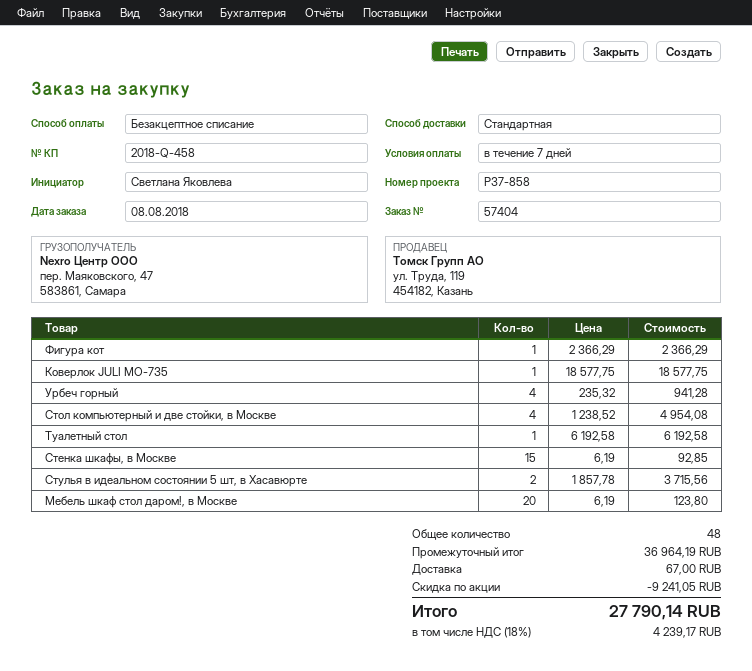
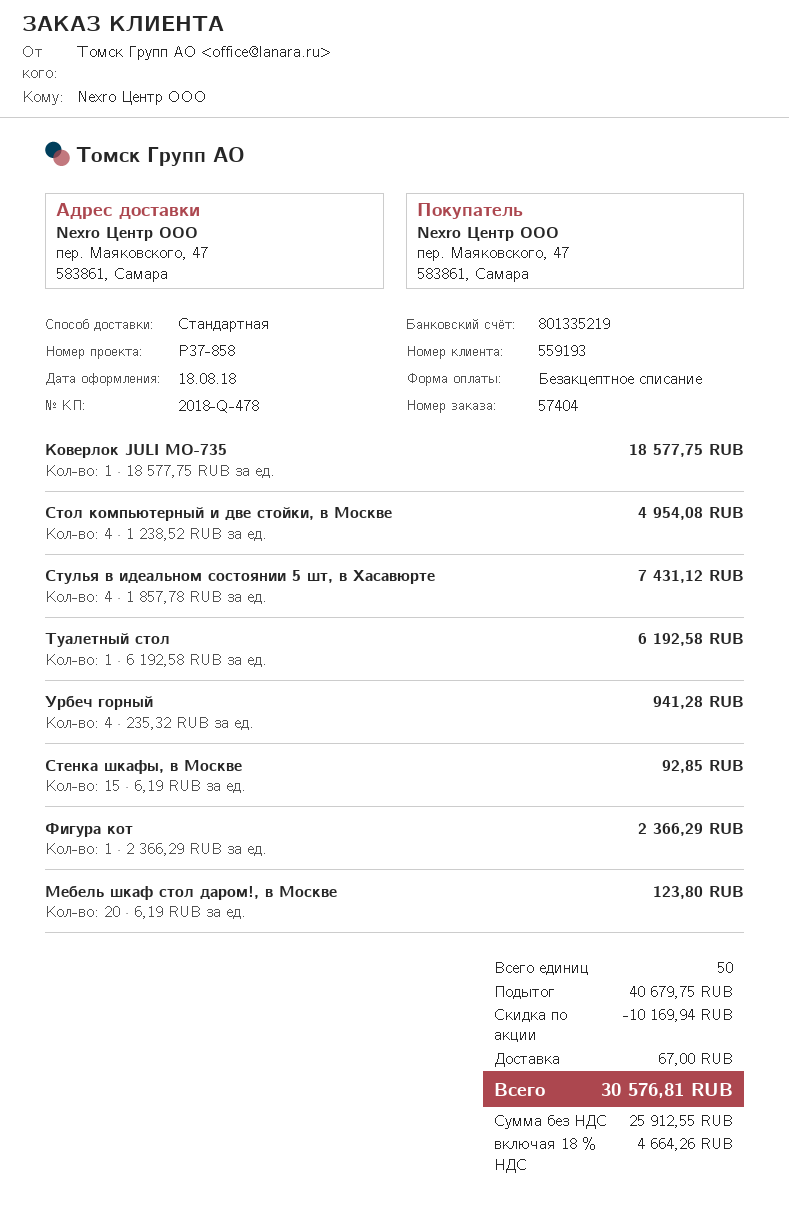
quote number: 2018-Q-458 -> 2018-Q-478
order date: 2018-08-08 -> 2018-08-18
Стулья в идеальном состоянии 5 шт, в Хасавюрте: 2 x 1857.78 = 3715.56 -> 4 x 1857.78 = 7431.12
total quantity: 48 -> 50
subtotal: 36964.19 -> 40679.75
discount: 9241.05 -> 10169.94
tax: 18% = 4239.17 -> 18% = 4664.26
total: 27790.14 -> 30576.81

